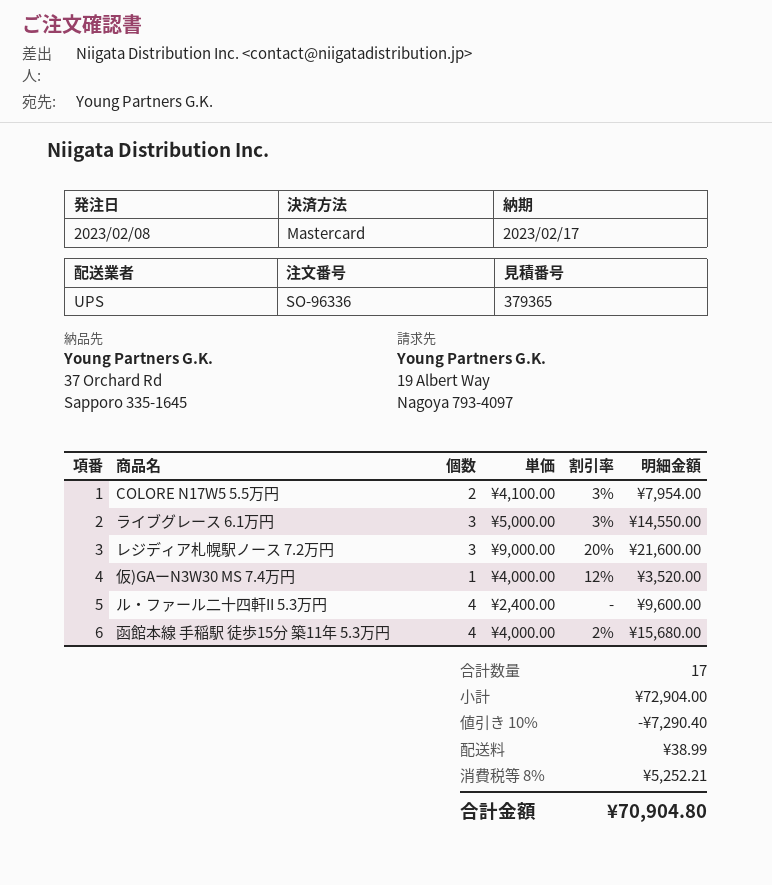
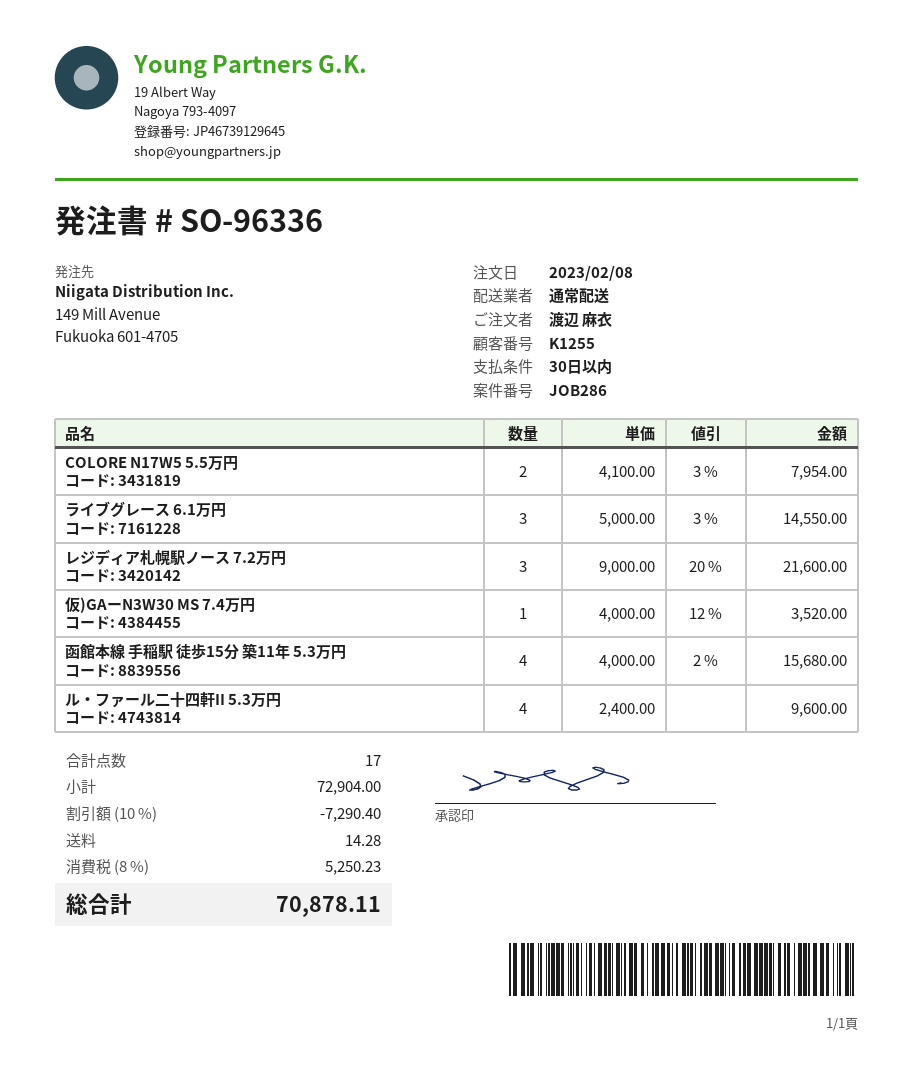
shipping method: UPS -> standard
shipping: 38.99 -> 14.28
tax: 8% = 5252.21 -> 8% = 5250.23
total: 70904.80 -> 70878.11

